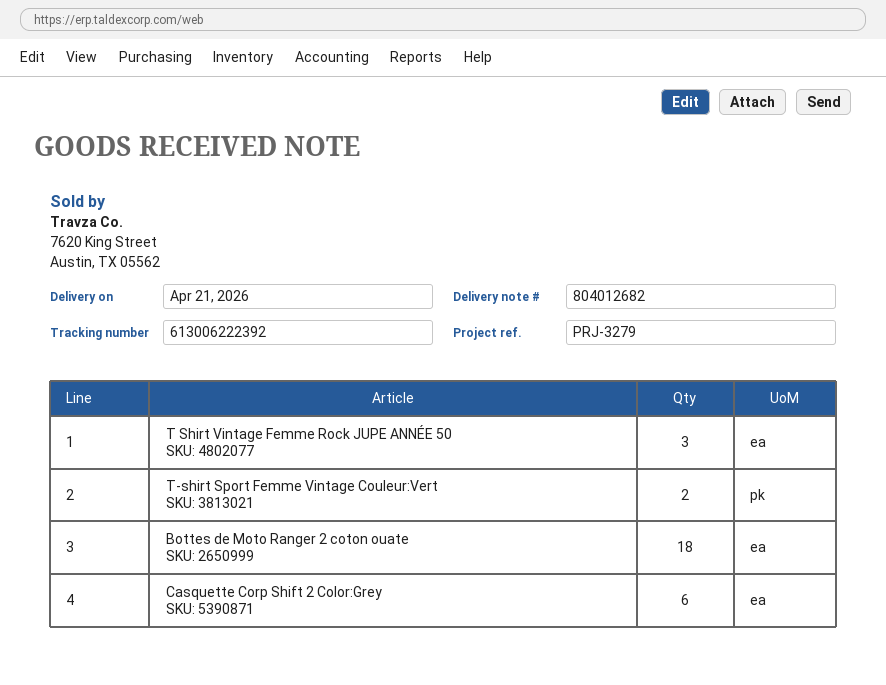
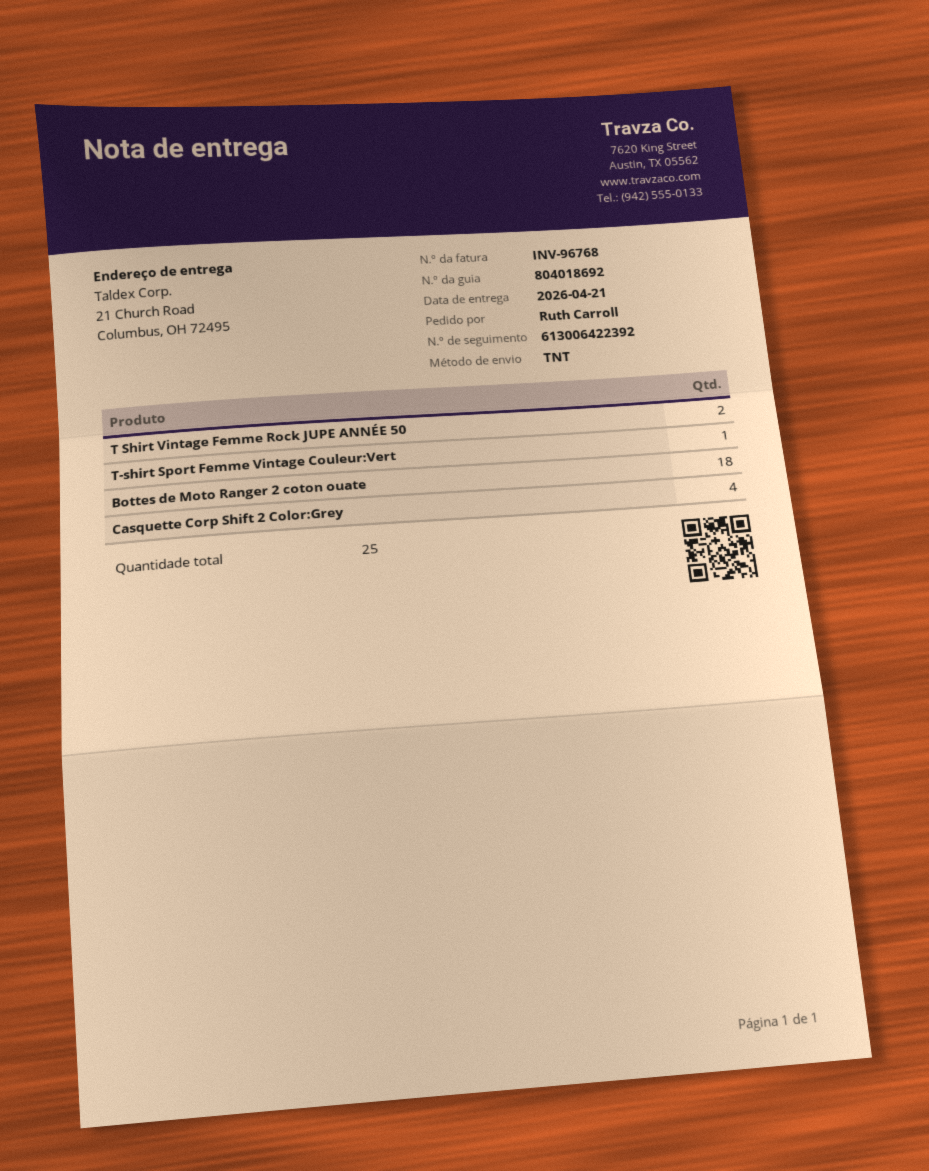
delivery note number: 804012682 -> 804018692
tracking number: 613006222392 -> 613006422392
T Shirt Vintage Femme Rock JUPE ANNÉE 50: 3 -> 2
T-shirt Sport Femme Vintage Couleur:Vert: 2 -> 1
Casquette Corp Shift 2 Color:Grey: 6 -> 4

